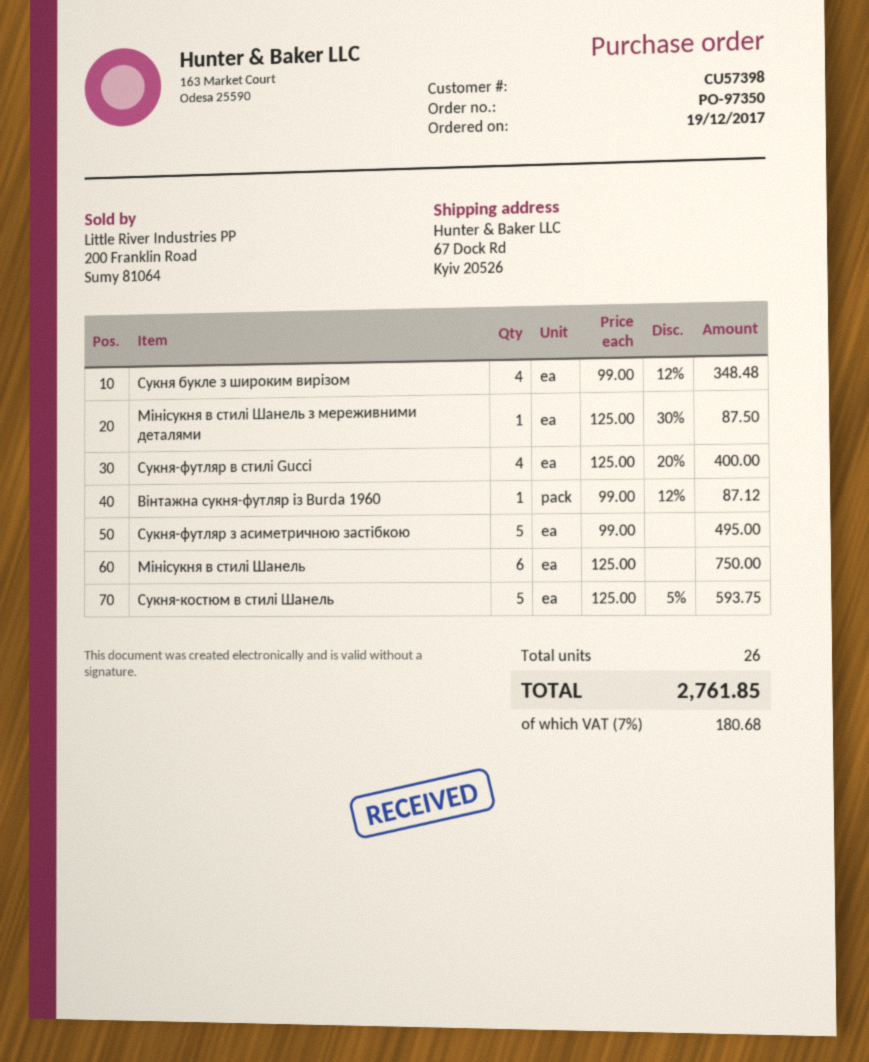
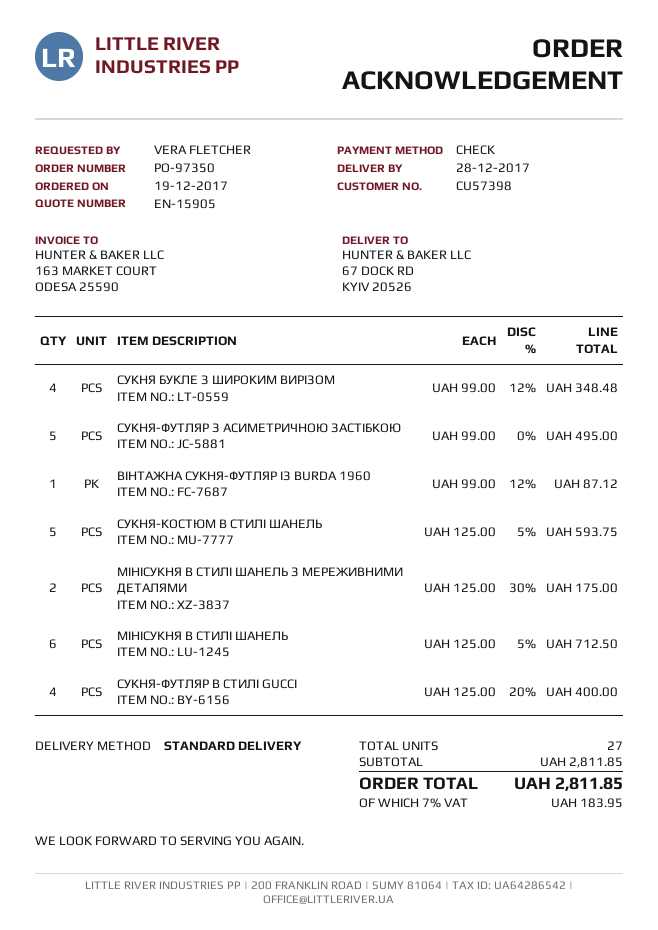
Мінісукня в стилі Шанель з мереживними деталями: 1 x 125.00 - 30% = 87.50 -> 2 x 125.00 - 30% = 175.00
Мінісукня в стилі Шанель: 6 x 125.00 = 750.00 -> 6 x 125.00 - 5% = 712.50
total quantity: 26 -> 27
tax: 7% = 180.68 -> 7% = 183.95
total: 2761.85 -> 2811.85

